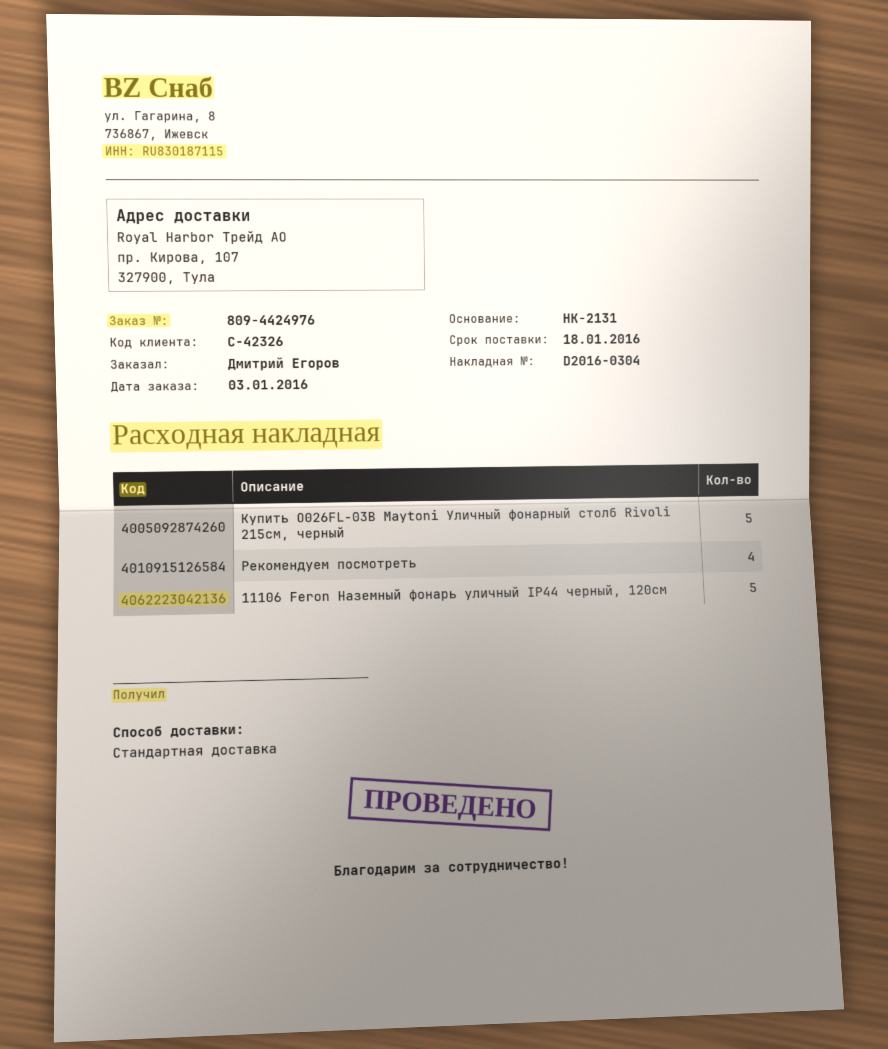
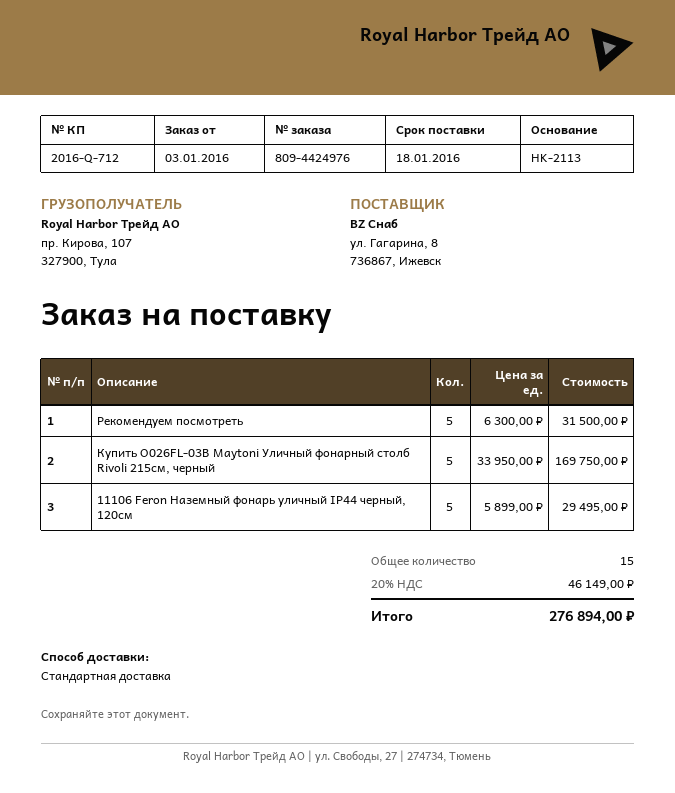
reference: HK-2131 -> HK-2113
Рекомендуем посмотреть: 4 -> 5

